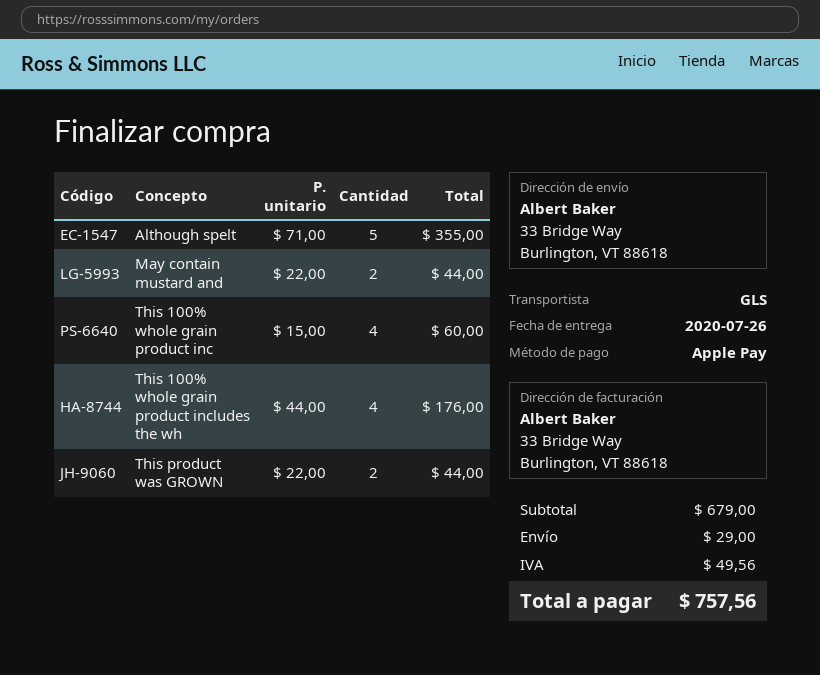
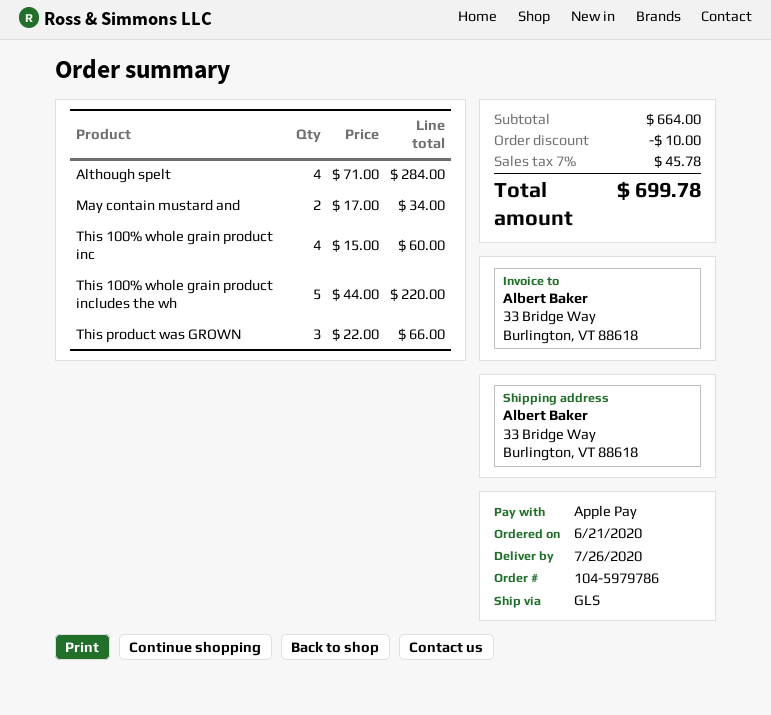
Although spelt: 5 x 71.00 = 355.00 -> 4 x 71.00 = 284.00
May contain mustard and: 2 x 22.00 = 44.00 -> 2 x 17.00 = 34.00
This 100% whole grain product includes the wh: 4 x 44.00 = 176.00 -> 5 x 44.00 = 220.00
This product was GROWN: 2 x 22.00 = 44.00 -> 3 x 22.00 = 66.00
subtotal: 679.00 -> 664.00
discount: none -> 10.00
shipping: 29.00 -> none
tax: 49.56 -> 45.78
total: 757.56 -> 699.78

